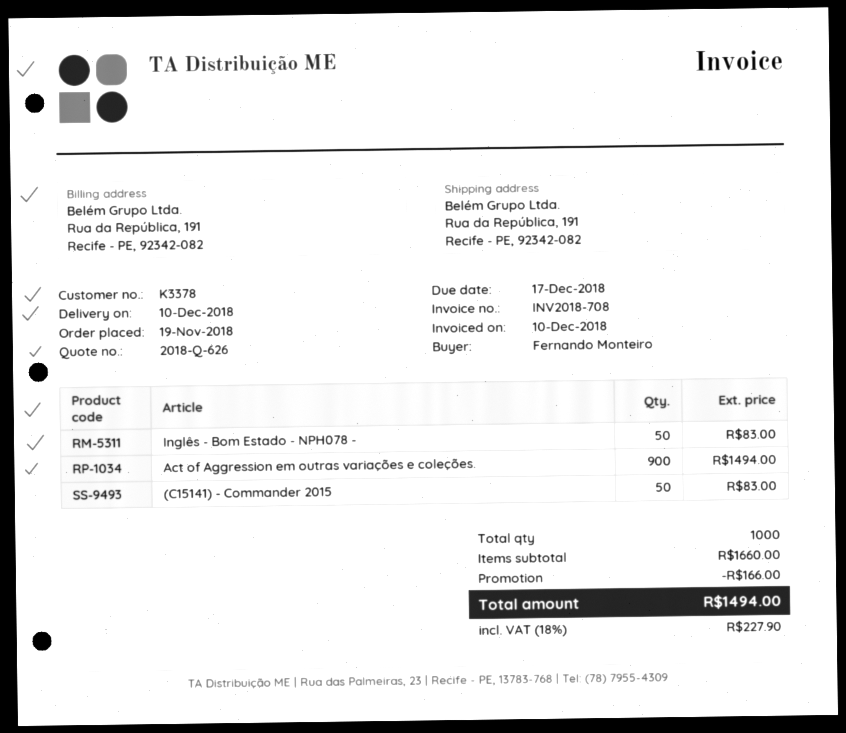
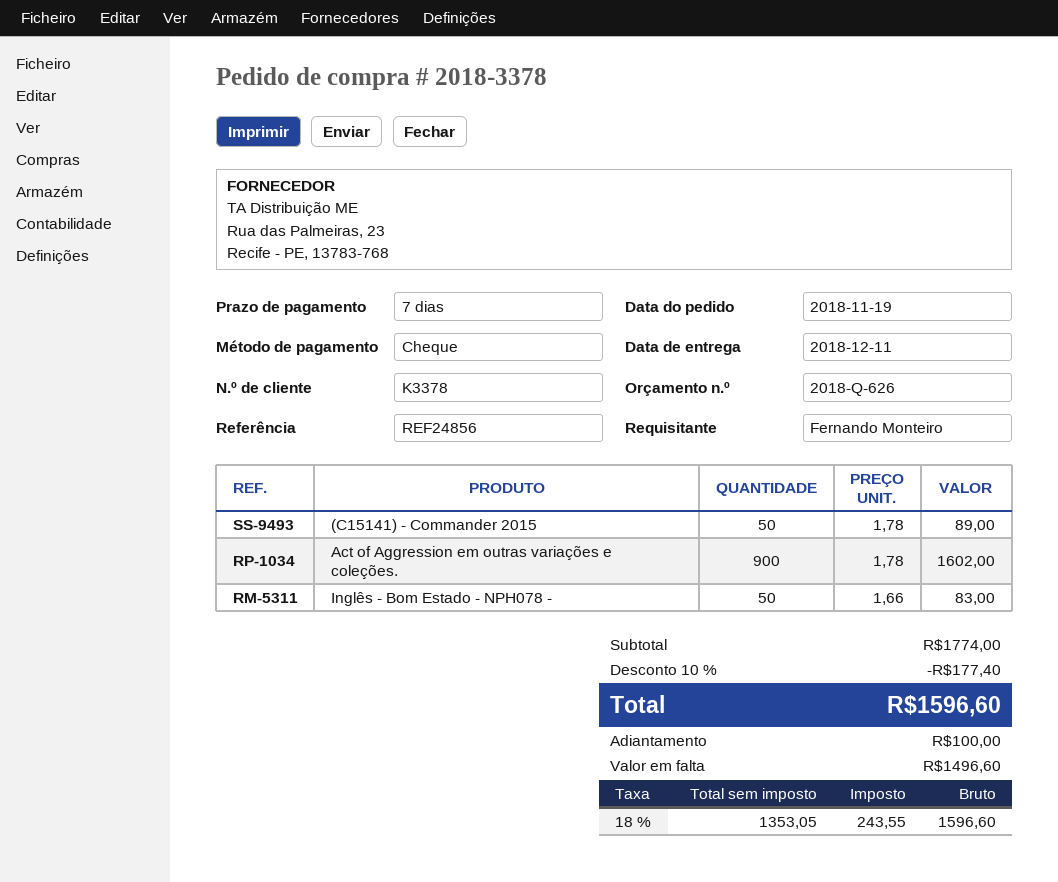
delivery date: 2018-12-10 -> 2018-12-11
Act of Aggression em outras variações e coleções.: 900 for 1494.00 -> 900 for 1602.00
(C15141) - Commander 2015: 50 for 83.00 -> 50 for 89.00
subtotal: 1660.00 -> 1774.00
discount: 166.00 -> 177.40
tax: 18% = 227.90 -> 18% = 243.55
total: 1494.00 -> 1596.60

